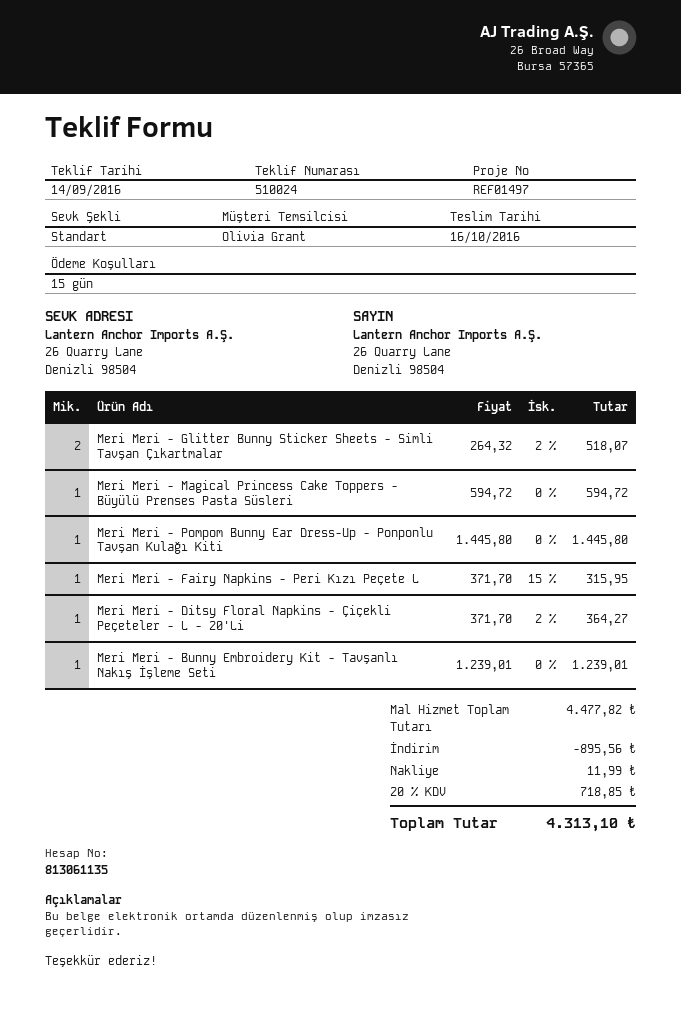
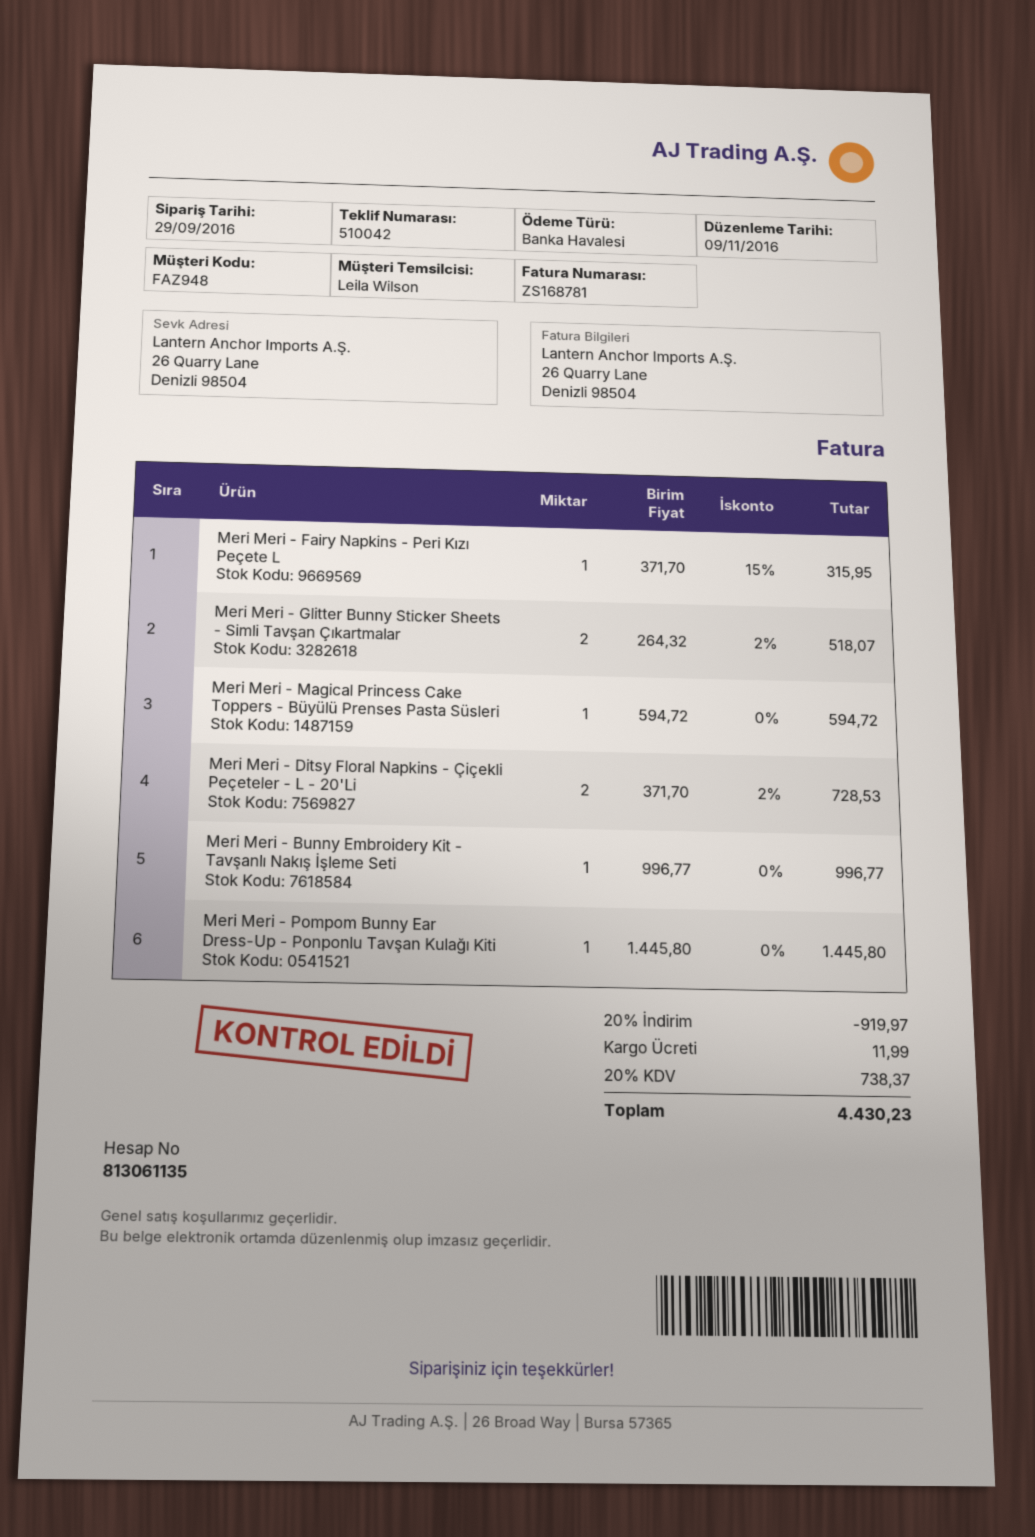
quote number: 510024 -> 510042
sales rep: Olivia Grant -> Leila Wilson
Meri Meri - Ditsy Floral Napkins - Çiçekli Peçeteler - L - 20'Li: 1 x 371.70 - 2% = 364.27 -> 2 x 371.70 - 2% = 728.53
Meri Meri - Bunny Embroidery Kit - Tavşanlı Nakış İşleme Seti: 1 x 1239.01 = 1239.01 -> 1 x 996.77 = 996.77
discount: 895.56 -> 919.97
tax: 20% = 718.85 -> 20% = 738.37
total: 4313.10 -> 4430.23

